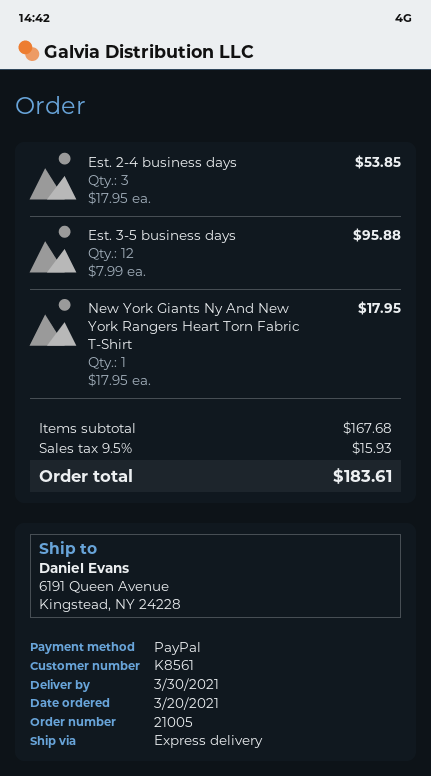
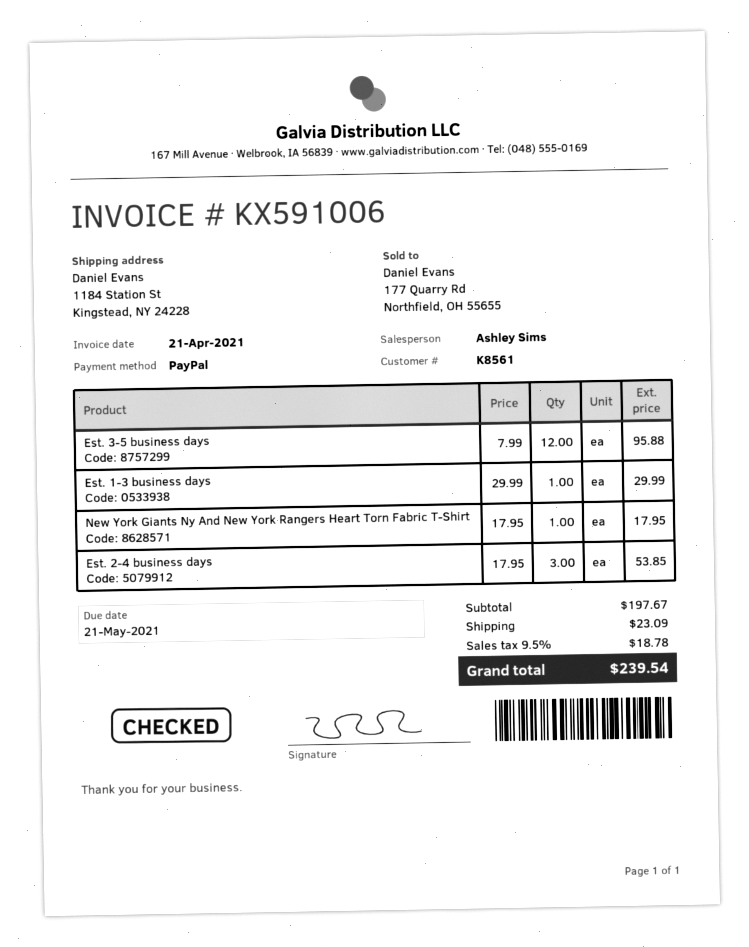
ship to: 6191 Queen Avenue, Kingstead, NY 24228 -> 1184 Station St, Kingstead, NY 24228
Est. 1-3 business days: none -> 1 x 29.99 = 29.99
subtotal: 167.68 -> 197.67
shipping: none -> 23.09
tax: 9.5% = 15.93 -> 9.5% = 18.78
total: 183.61 -> 239.54

